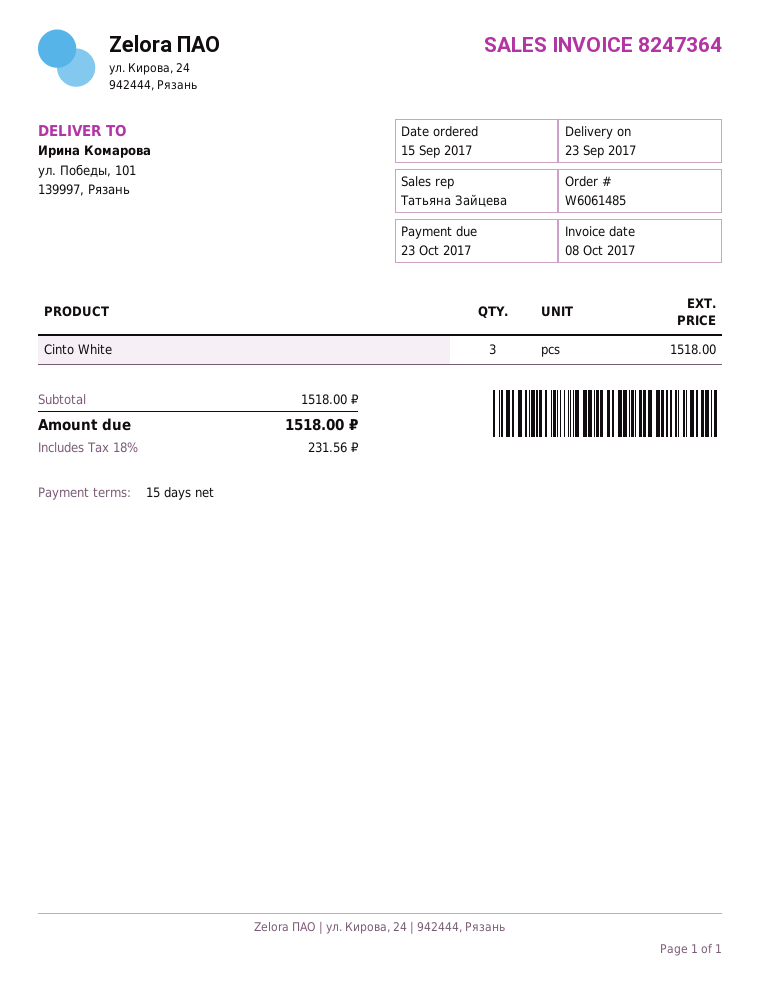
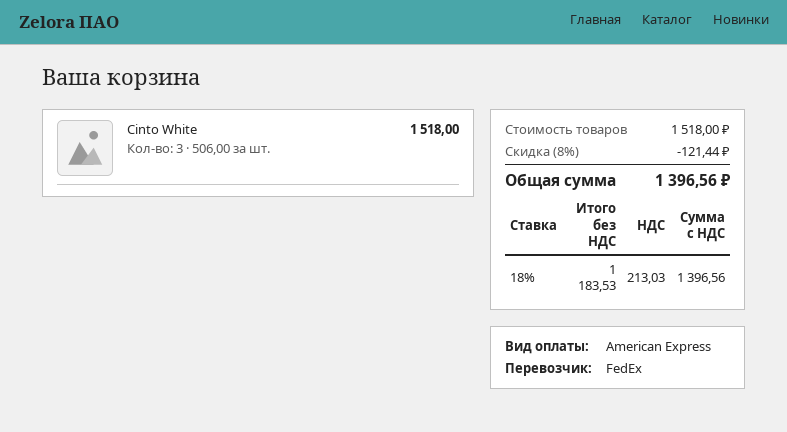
discount: none -> 8% = 121.44
tax: 18% = 231.56 -> 18% = 213.03
total: 1518.00 -> 1396.56

